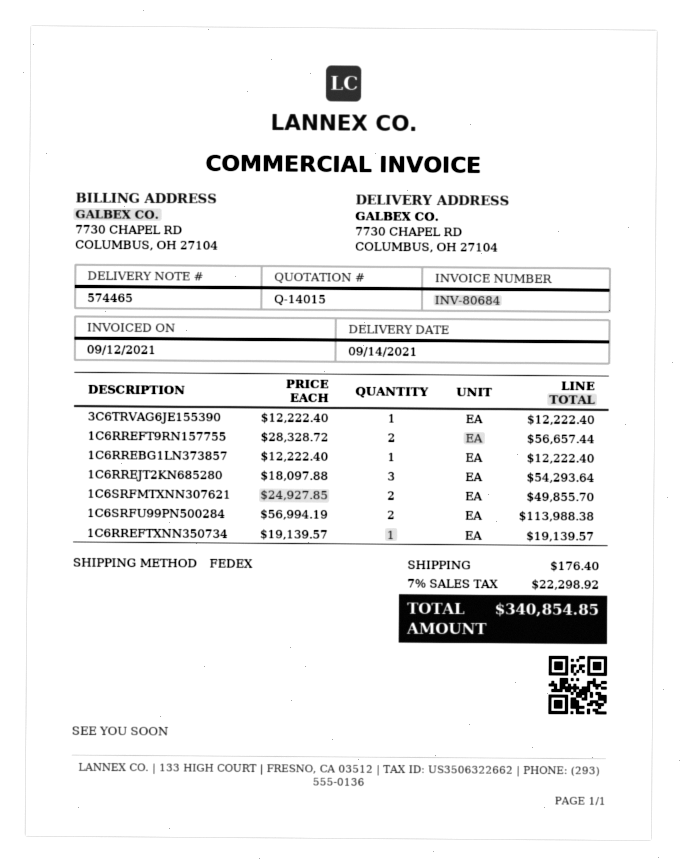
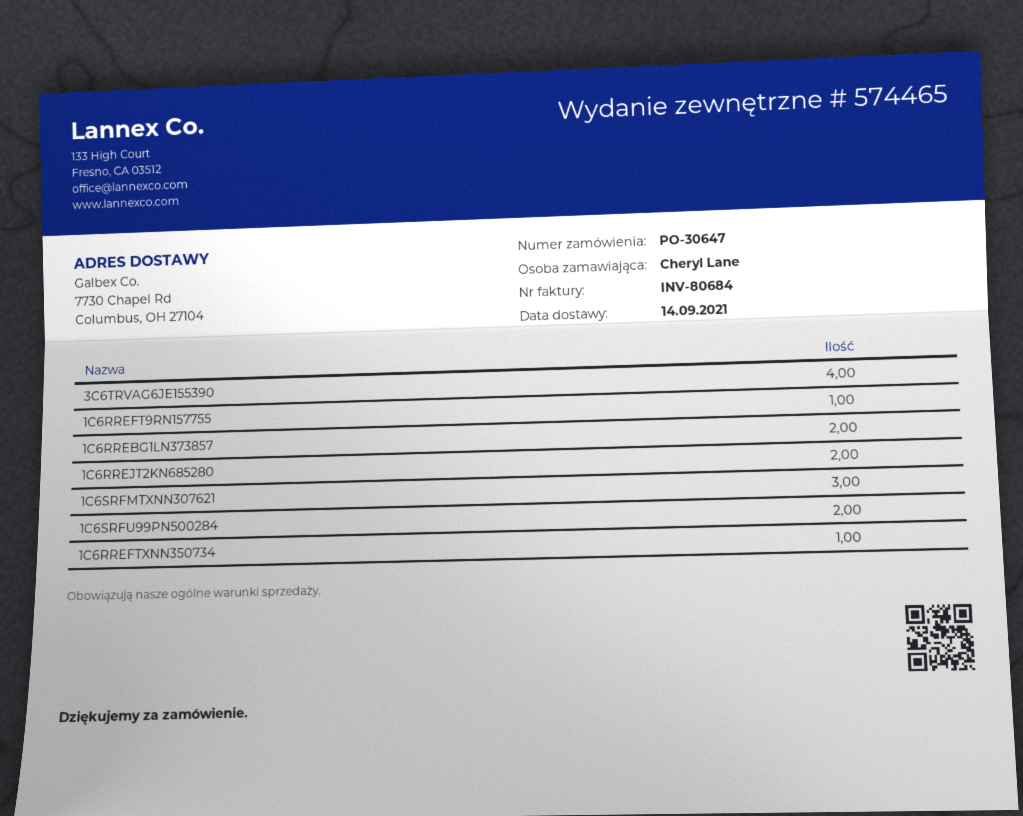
3C6TRVAG6JE155390: 1 -> 4
1C6RREFT9RN157755: 2 -> 1
1C6RREBG1LN373857: 1 -> 2
1C6RREJT2KN685280: 3 -> 2
1C6SRFMTXNN307621: 2 -> 3

